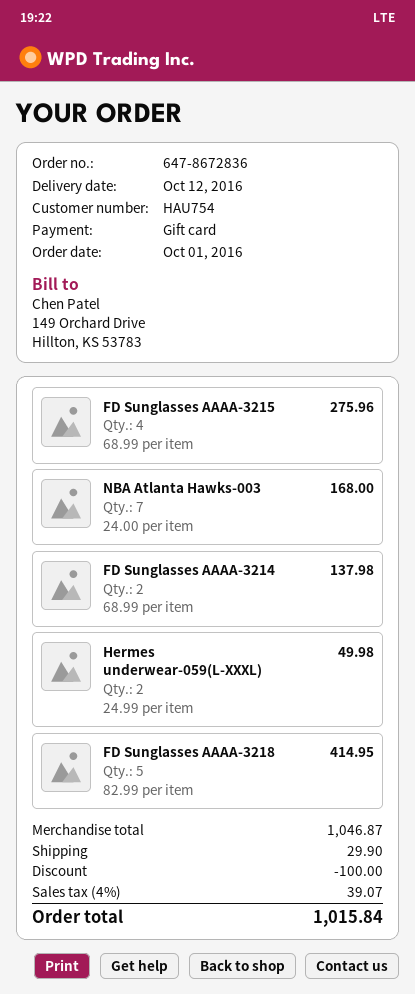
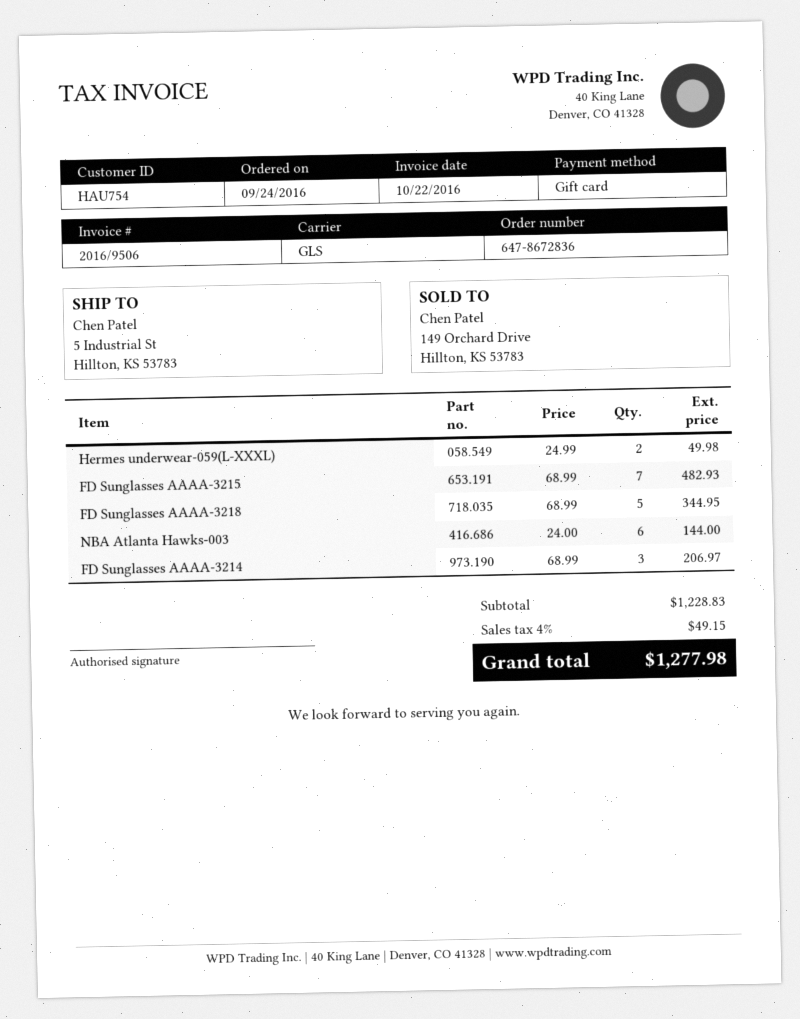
order date: 2016-10-01 -> 2016-09-24
FD Sunglasses AAAA-3215: 4 x 68.99 = 275.96 -> 7 x 68.99 = 482.93
NBA Atlanta Hawks-003: 7 x 24.00 = 168.00 -> 6 x 24.00 = 144.00
FD Sunglasses AAAA-3214: 2 x 68.99 = 137.98 -> 3 x 68.99 = 206.97
FD Sunglasses AAAA-3218: 5 x 82.99 = 414.95 -> 5 x 68.99 = 344.95
subtotal: 1046.87 -> 1228.83
discount: 100.00 -> none
shipping: 29.90 -> none
tax: 4% = 39.07 -> 4% = 49.15
total: 1015.84 -> 1277.98

